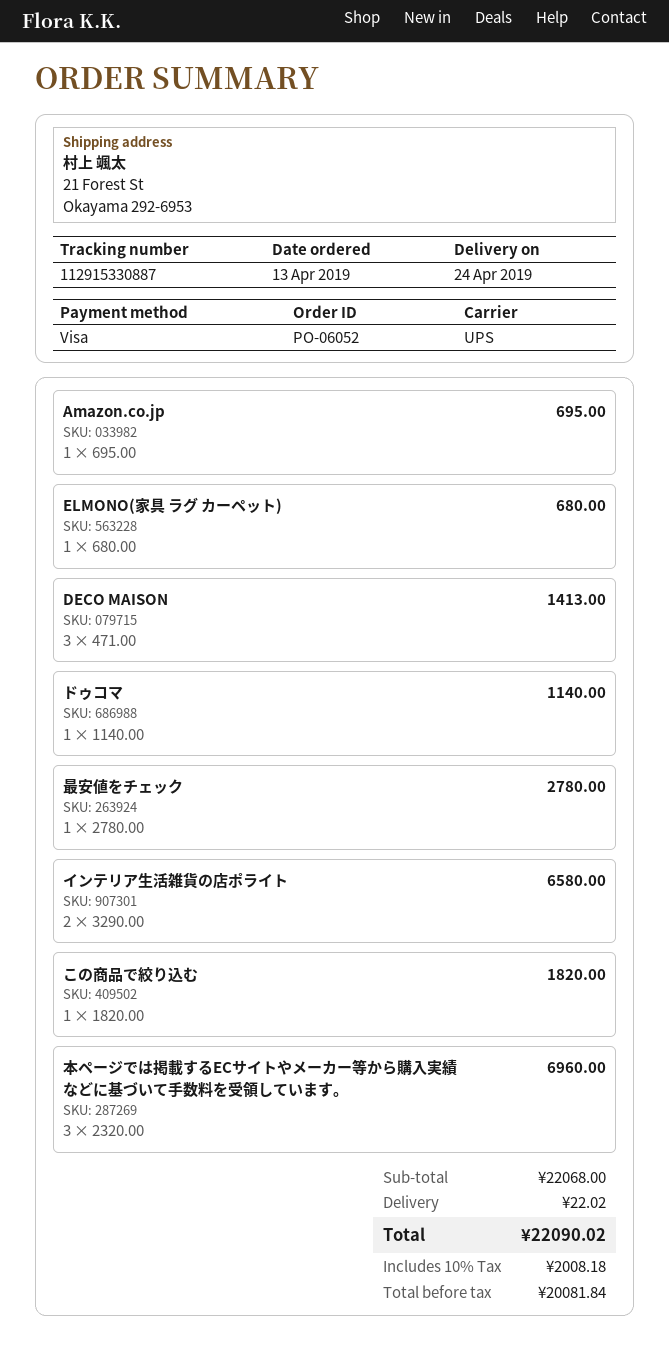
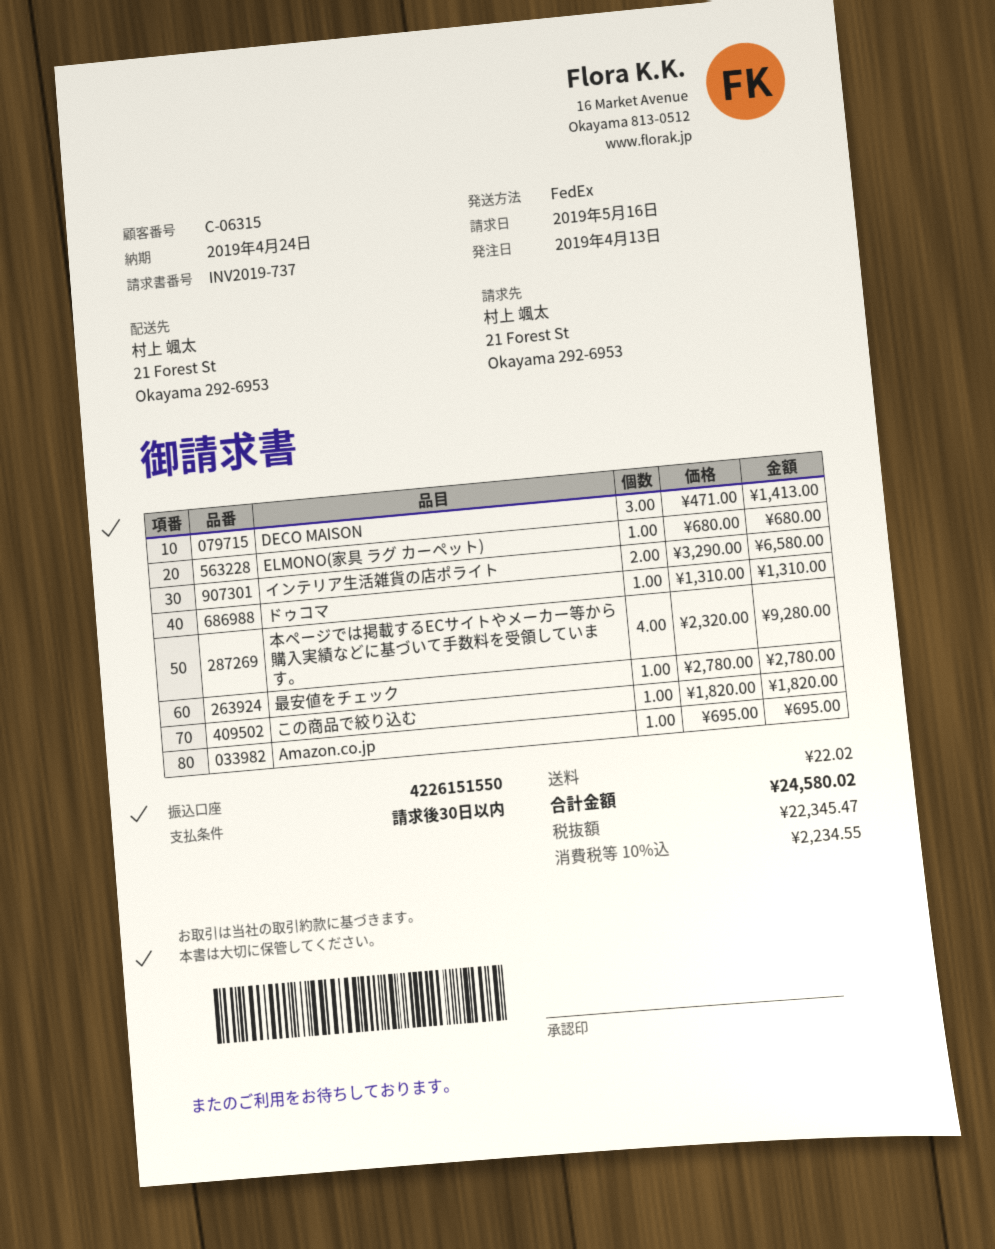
shipping method: UPS -> FedEx
ドゥコマ: 1 x 1140.00 = 1140.00 -> 1 x 1310.00 = 1310.00
本ページでは掲載するECサイトやメーカー等から購入実績などに基づいて手数料を受領しています。: 3 x 2320.00 = 6960.00 -> 4 x 2320.00 = 9280.00
net: 20081.84 -> 22345.47
tax: 10% = 2008.18 -> 10% = 2234.55
total: 22090.02 -> 24580.02

